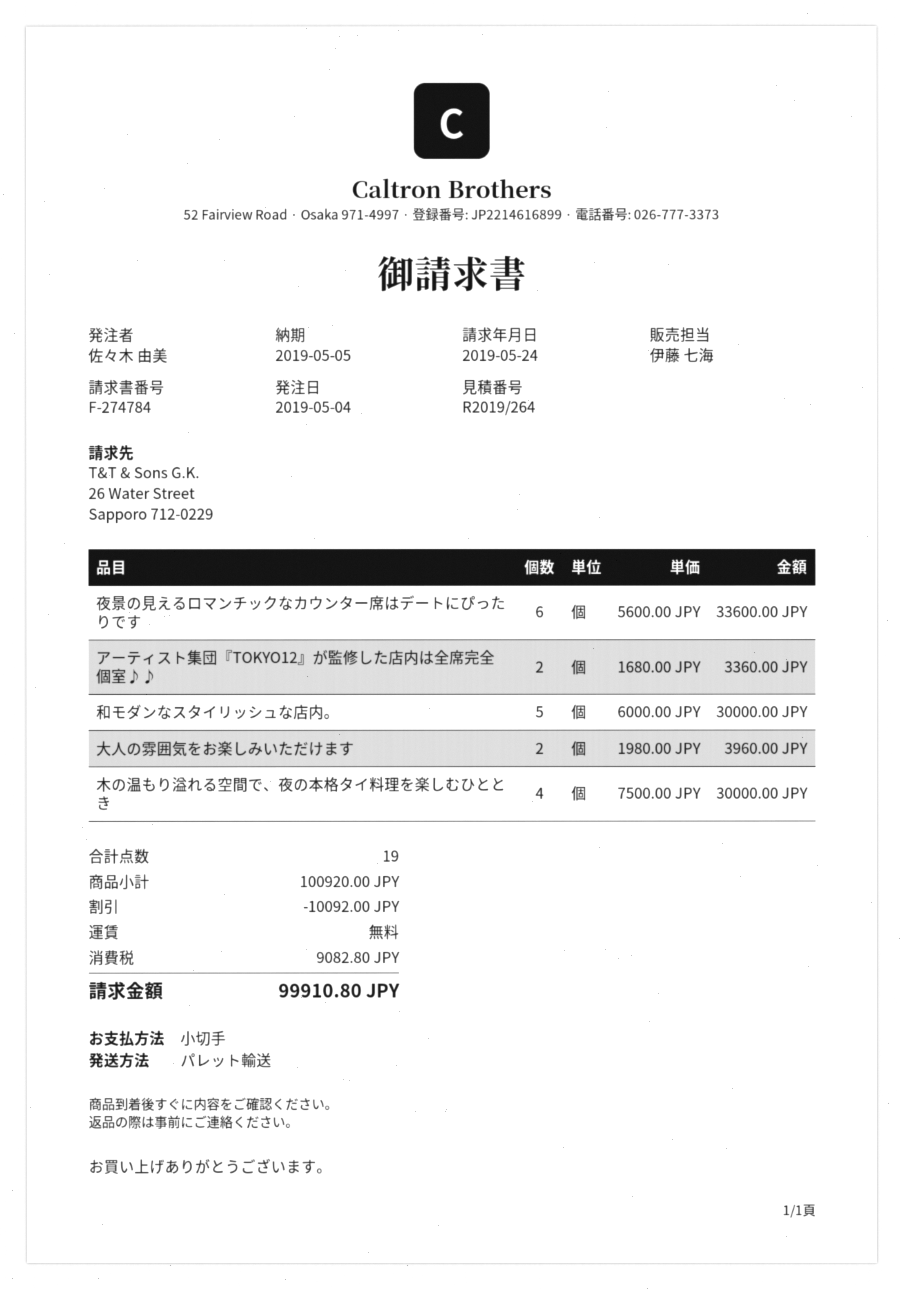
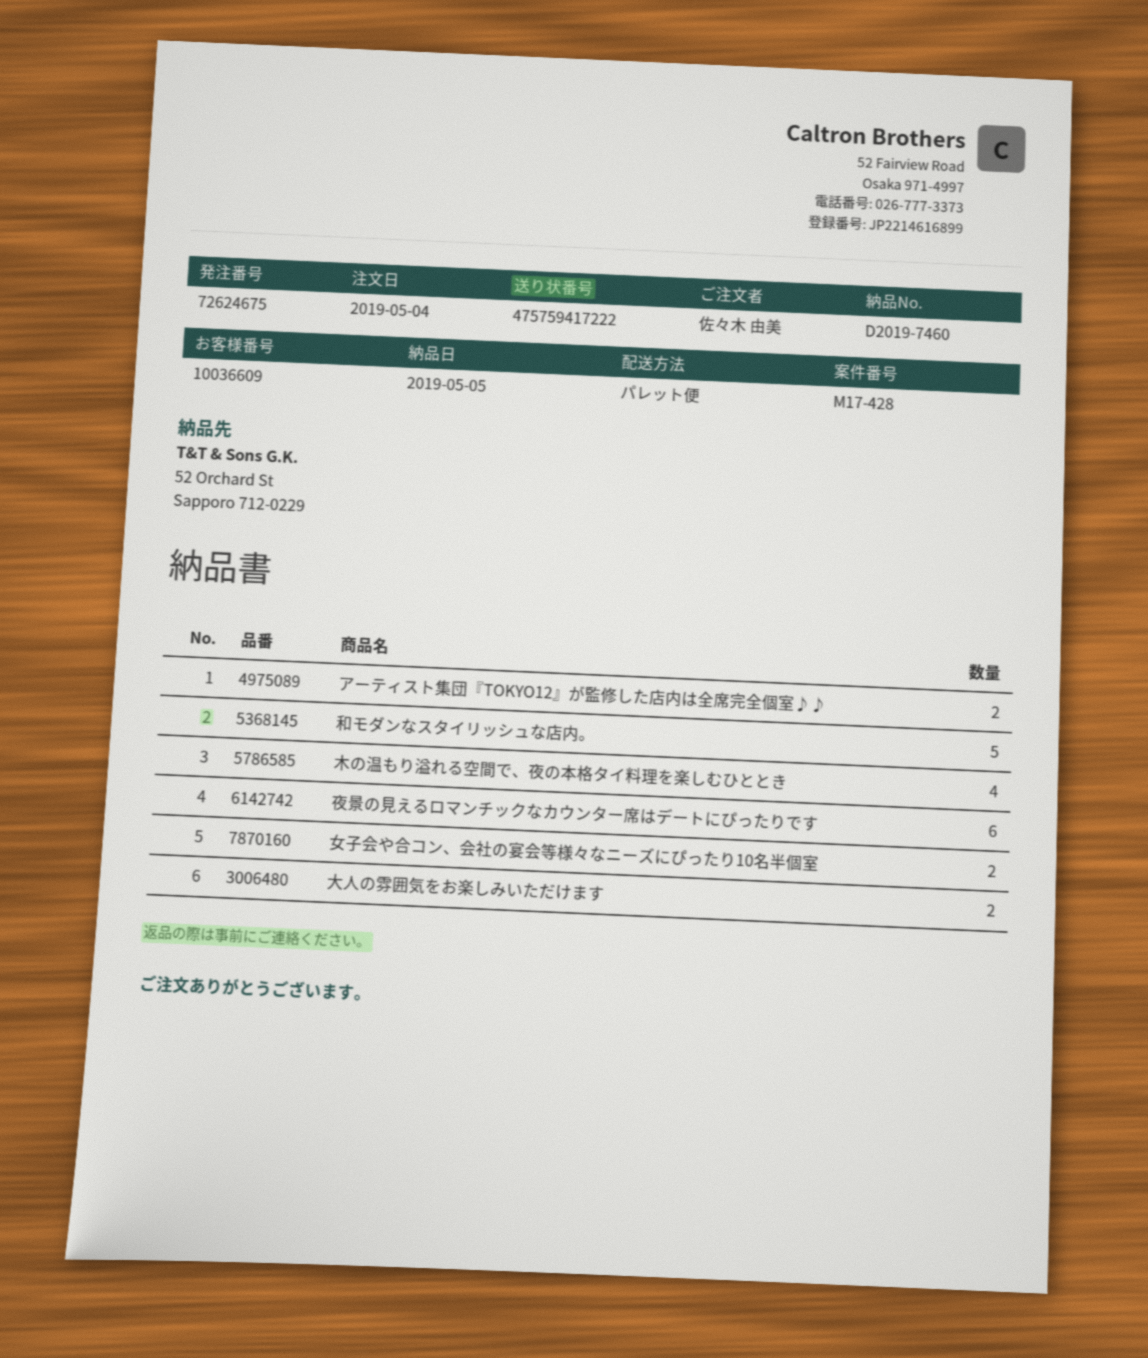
女子会や合コン、会社の宴会等様々なニーズにぴったり10名半個室: none -> 2

